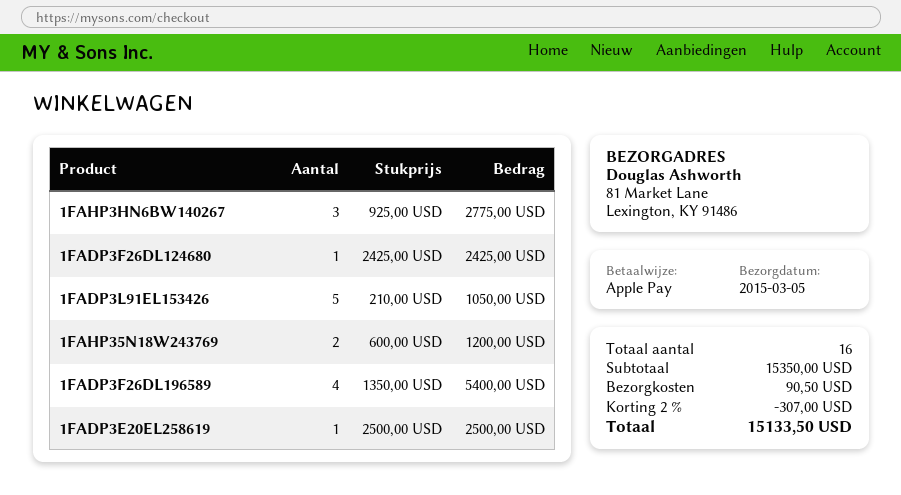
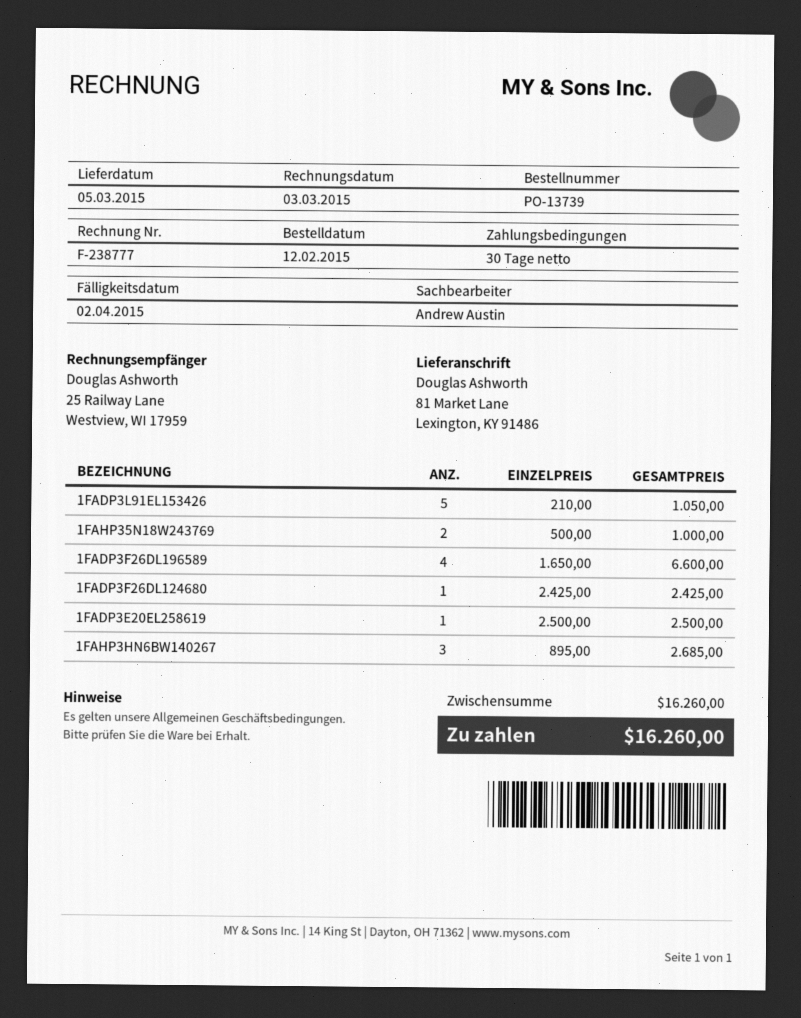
1FAHP3HN6BW140267: 3 x 925.00 = 2775.00 -> 3 x 895.00 = 2685.00
1FAHP35N18W243769: 2 x 600.00 = 1200.00 -> 2 x 500.00 = 1000.00
1FADP3F26DL196589: 4 x 1350.00 = 5400.00 -> 4 x 1650.00 = 6600.00
subtotal: 15350.00 -> 16260.00
discount: 2% = 307.00 -> none
shipping: 90.50 -> none
total: 15133.50 -> 16260.00

